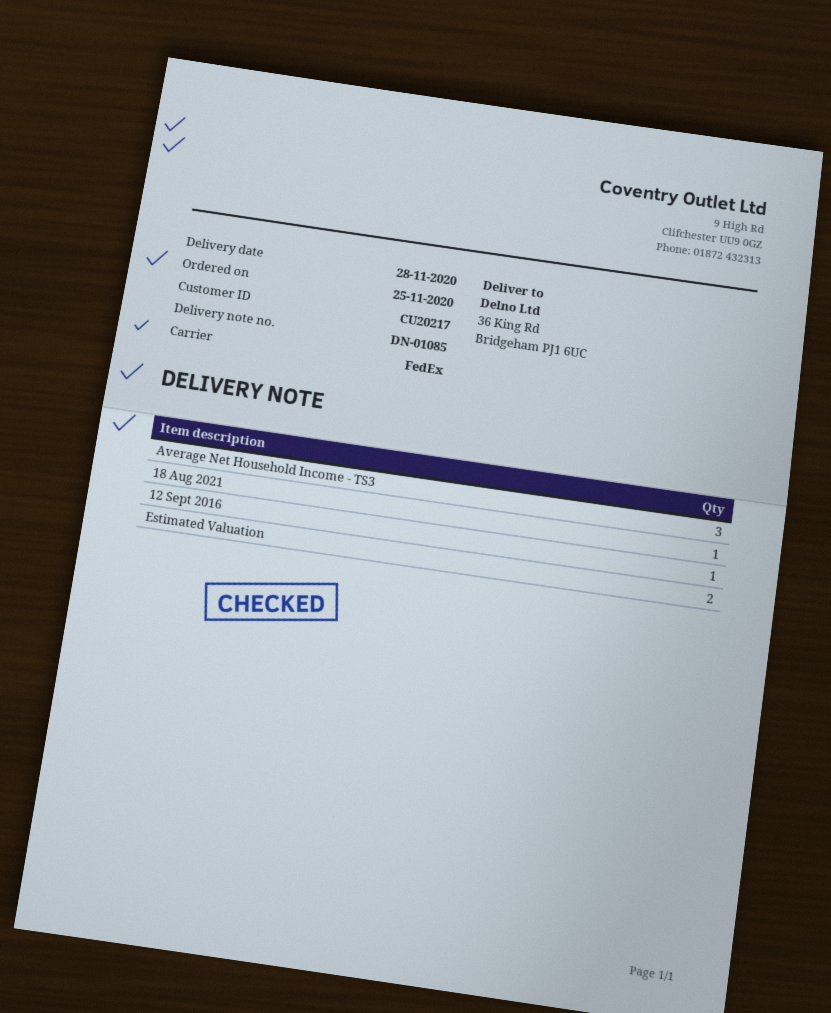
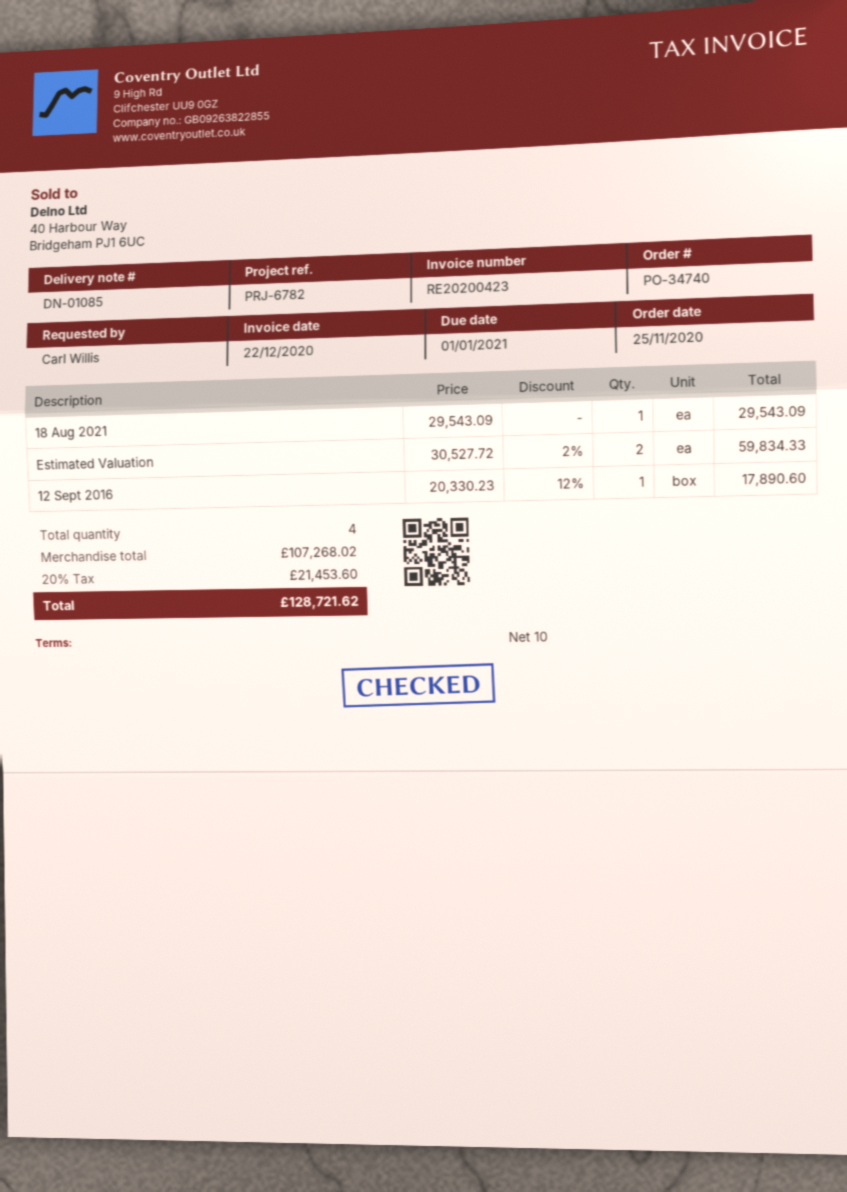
Average Net Household Income - TS3: 3 -> none

